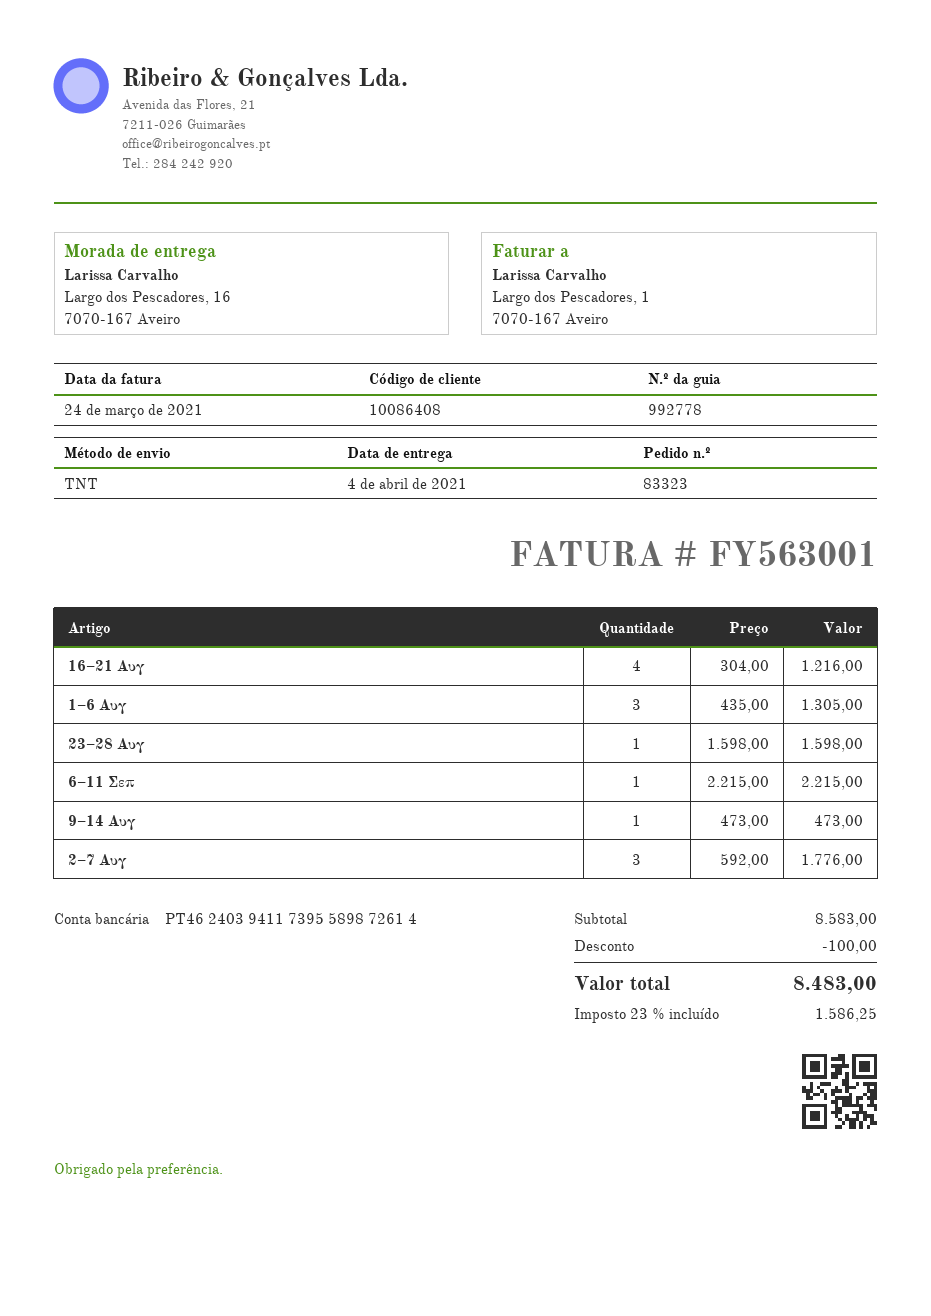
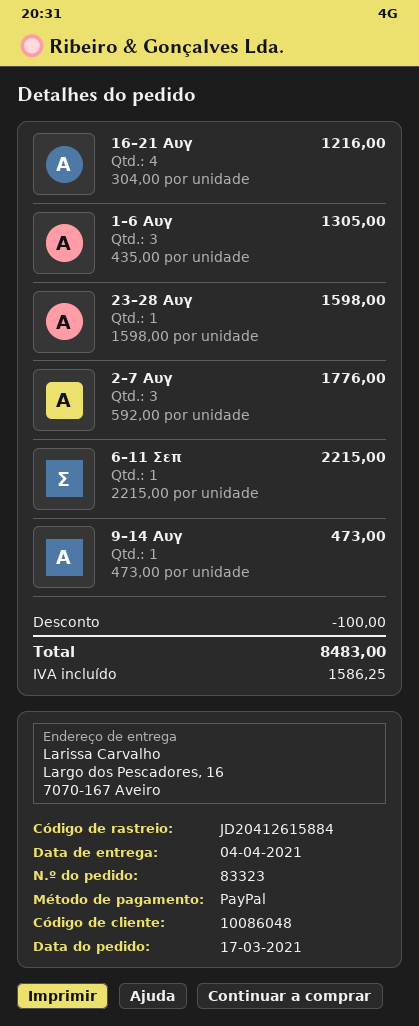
customer number: 10086408 -> 10086048

